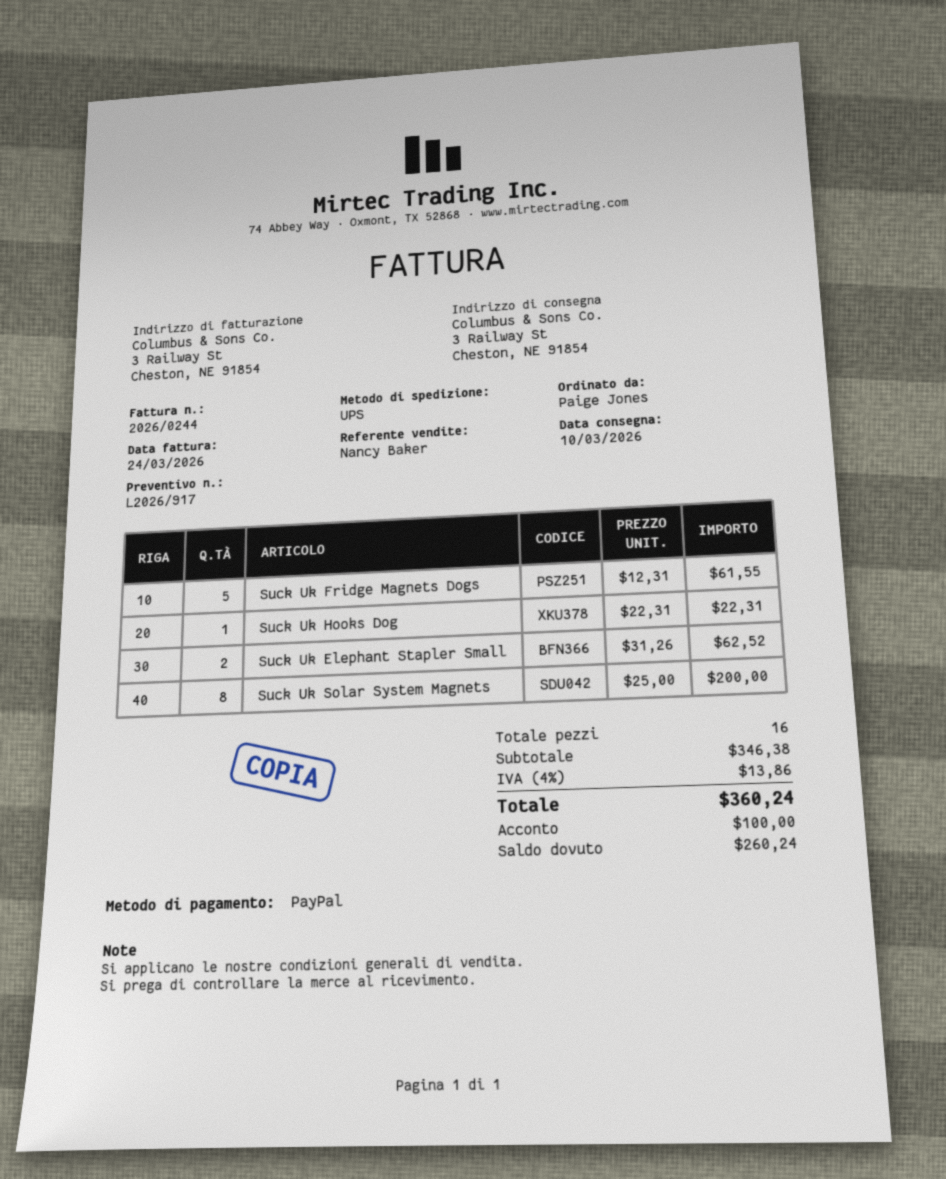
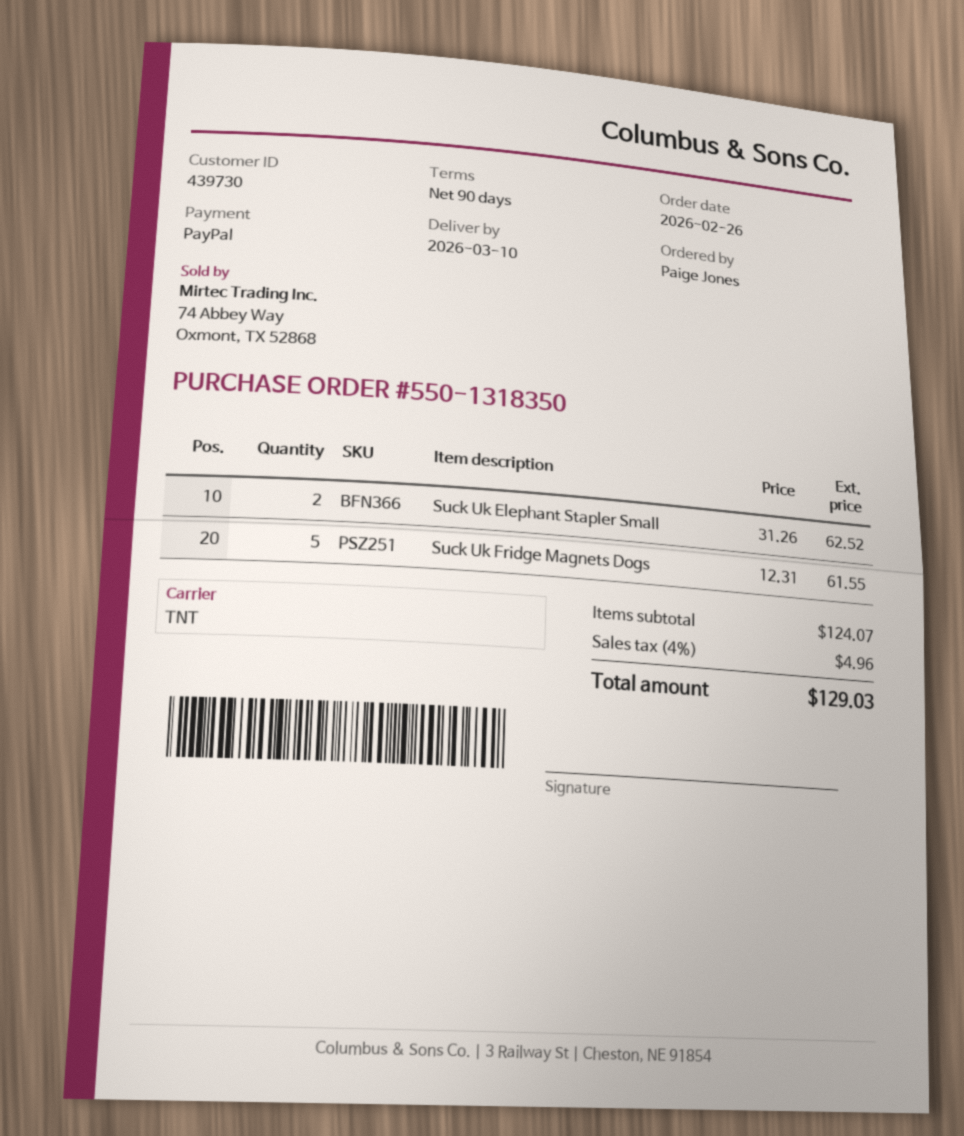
shipping method: UPS -> TNT
Suck Uk Hooks Dog: 1 x 22.31 = 22.31 -> none
Suck Uk Solar System Magnets: 8 x 25.00 = 200.00 -> none
subtotal: 346.38 -> 124.07
tax: 4% = 13.86 -> 4% = 4.96
total: 360.24 -> 129.03

